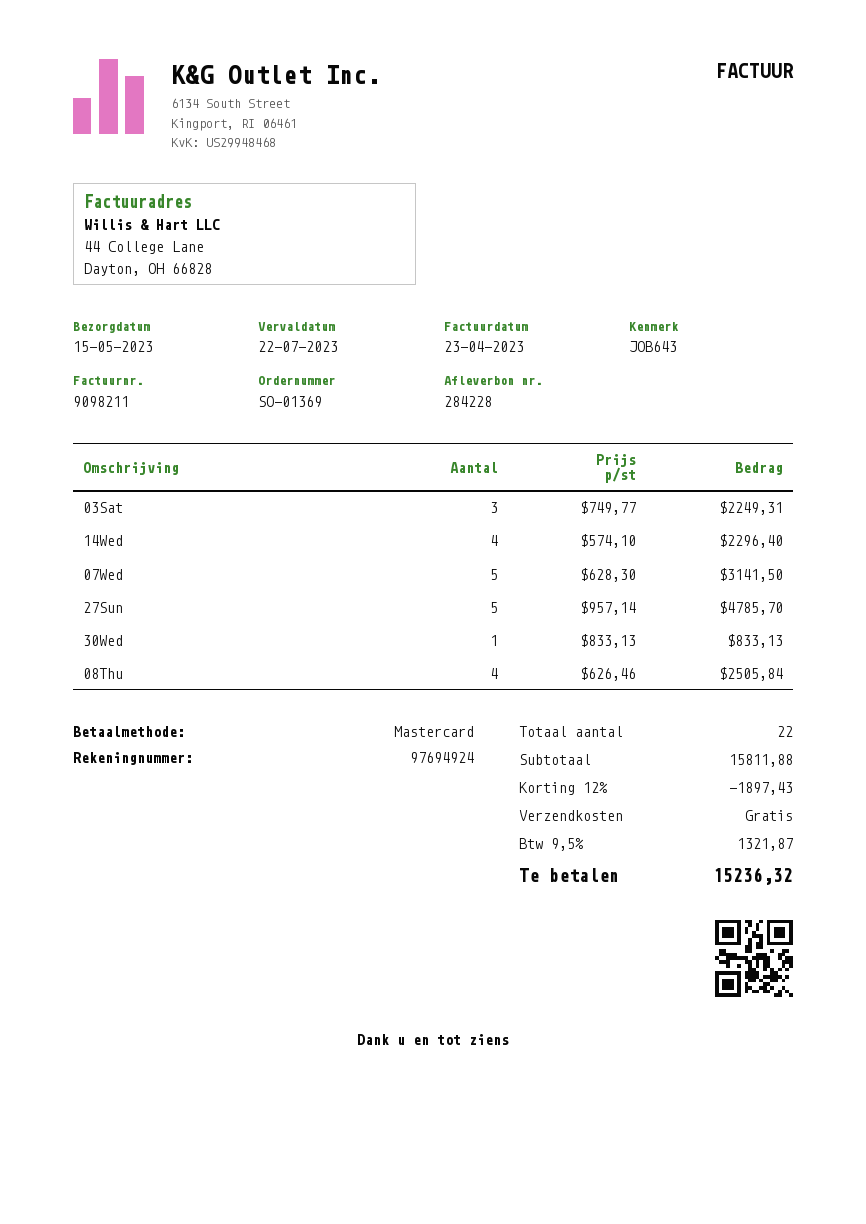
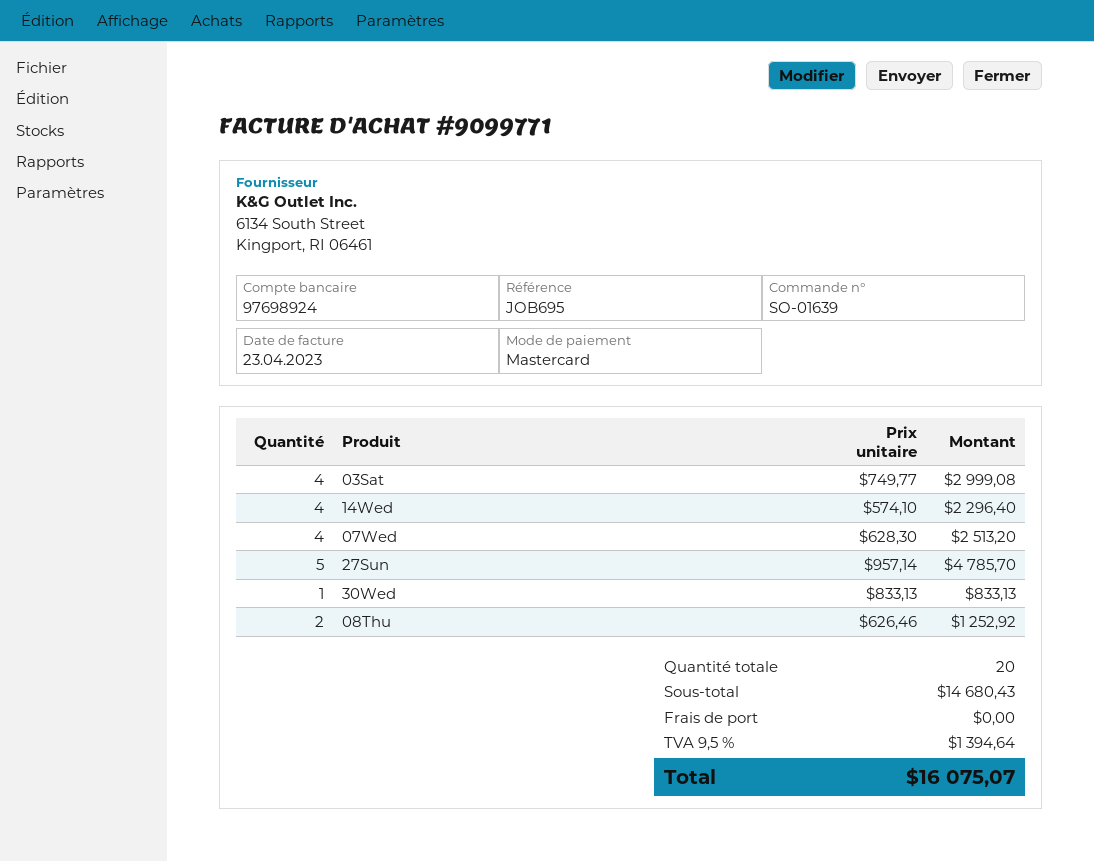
order number: SO-01369 -> SO-01639
invoice number: 9098211 -> 9099771
reference: JOB643 -> JOB695
bank account: 97694924 -> 97698924
03Sat: 3 x 749.77 = 2249.31 -> 4 x 749.77 = 2999.08
07Wed: 5 x 628.30 = 3141.50 -> 4 x 628.30 = 2513.20
08Thu: 4 x 626.46 = 2505.84 -> 2 x 626.46 = 1252.92
total quantity: 22 -> 20
subtotal: 15811.88 -> 14680.43
discount: 12% = 1897.43 -> none
tax: 9.5% = 1321.87 -> 9.5% = 1394.64
total: 15236.32 -> 16075.07

